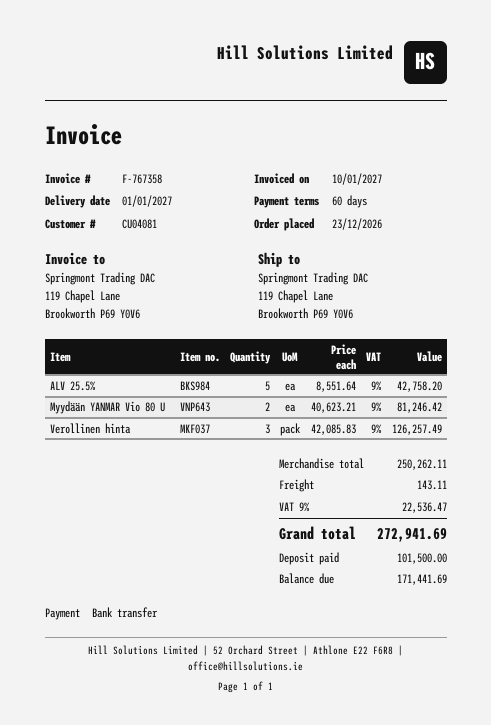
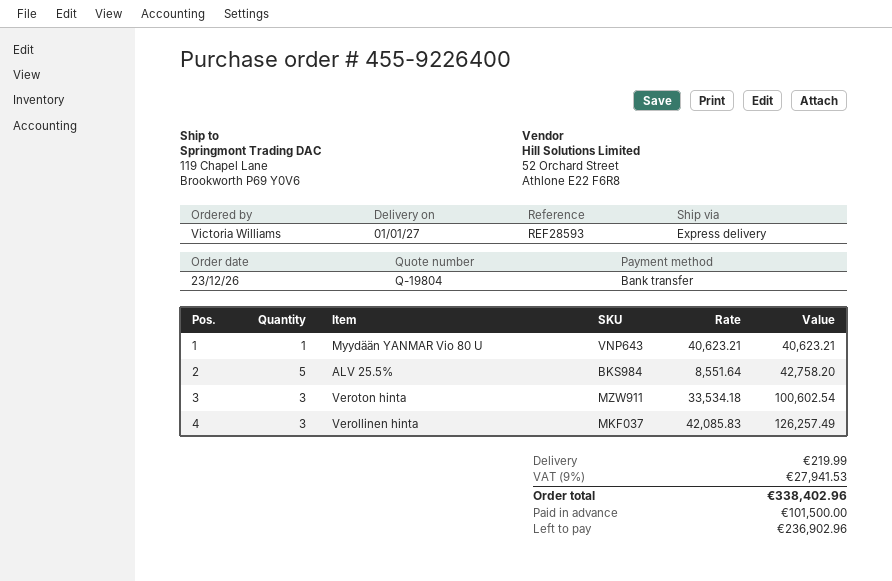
Myydään YANMAR Vio 80 U: 2 x 40623.21 = 81246.42 -> 1 x 40623.21 = 40623.21
Veroton hinta: none -> 3 x 33534.18 = 100602.54
shipping: 143.11 -> 219.99
tax: 9% = 22536.47 -> 9% = 27941.53
total: 272941.69 -> 338402.96
balance: 171441.69 -> 236902.96

